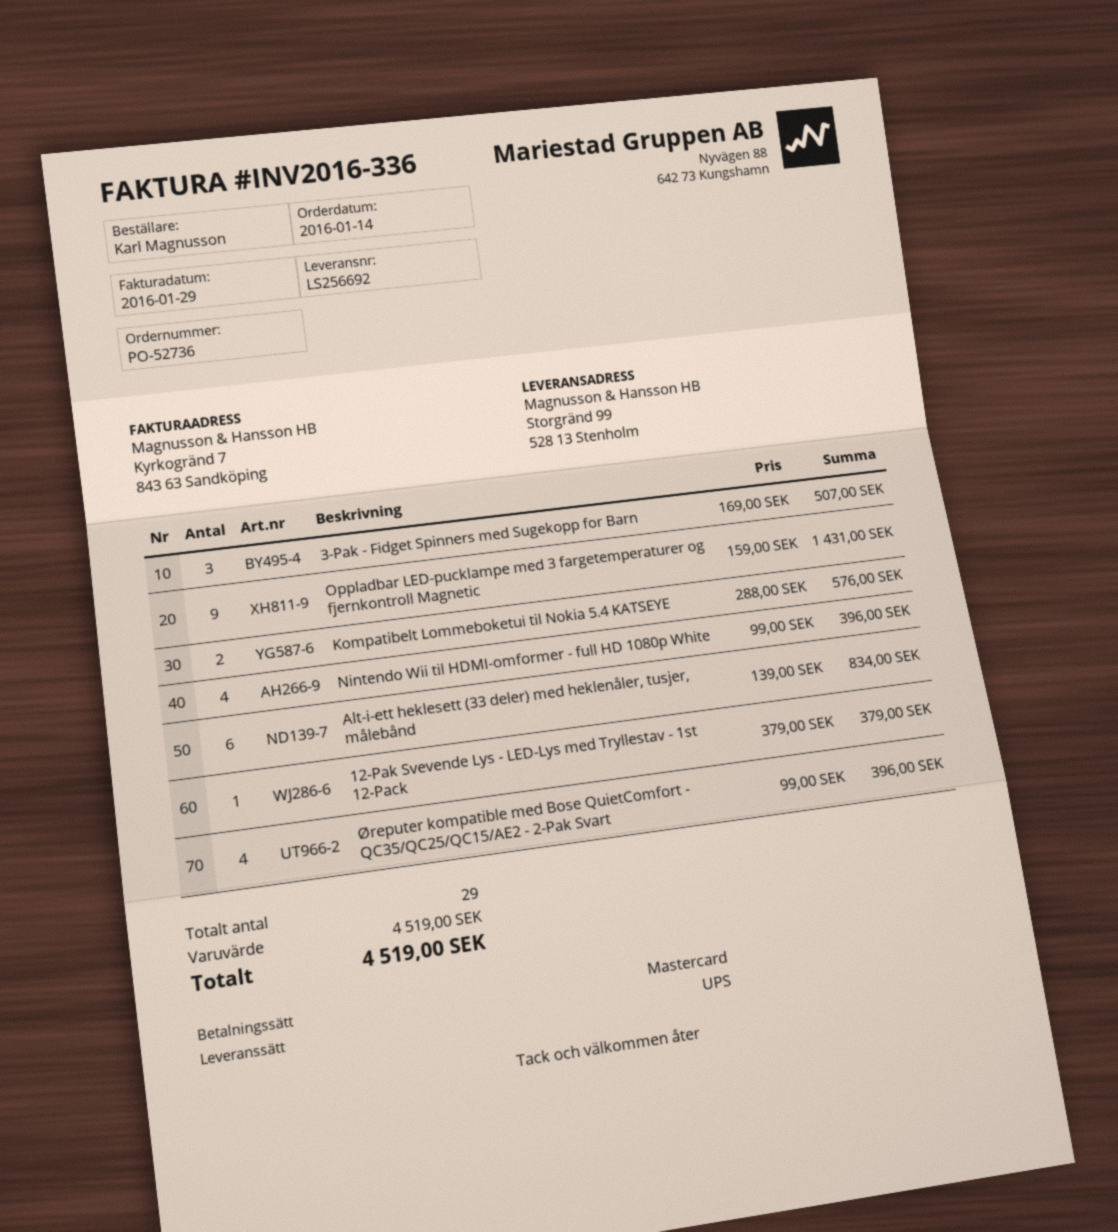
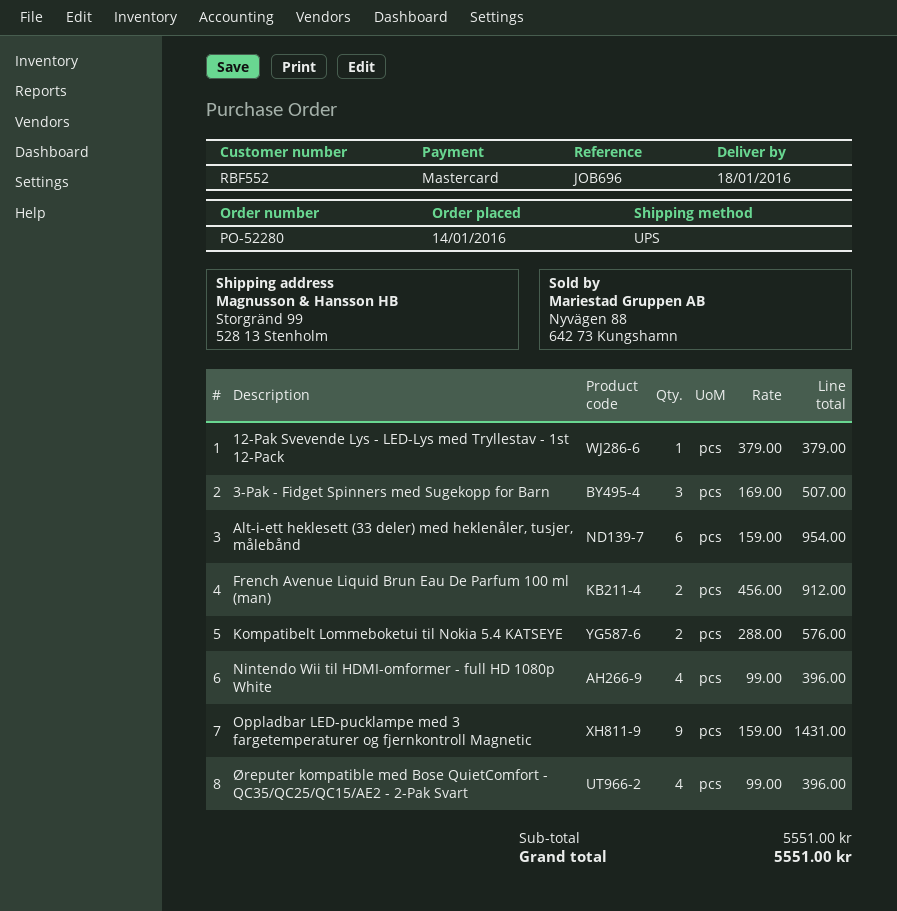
order number: PO-52736 -> PO-52280
Alt-i-ett heklesett (33 deler) med heklenåler, tusjer, målebånd: 6 x 139.00 = 834.00 -> 6 x 159.00 = 954.00
French Avenue Liquid Brun Eau De Parfum 100 ml (man): none -> 2 x 456.00 = 912.00
subtotal: 4519.00 -> 5551.00
total: 4519.00 -> 5551.00

